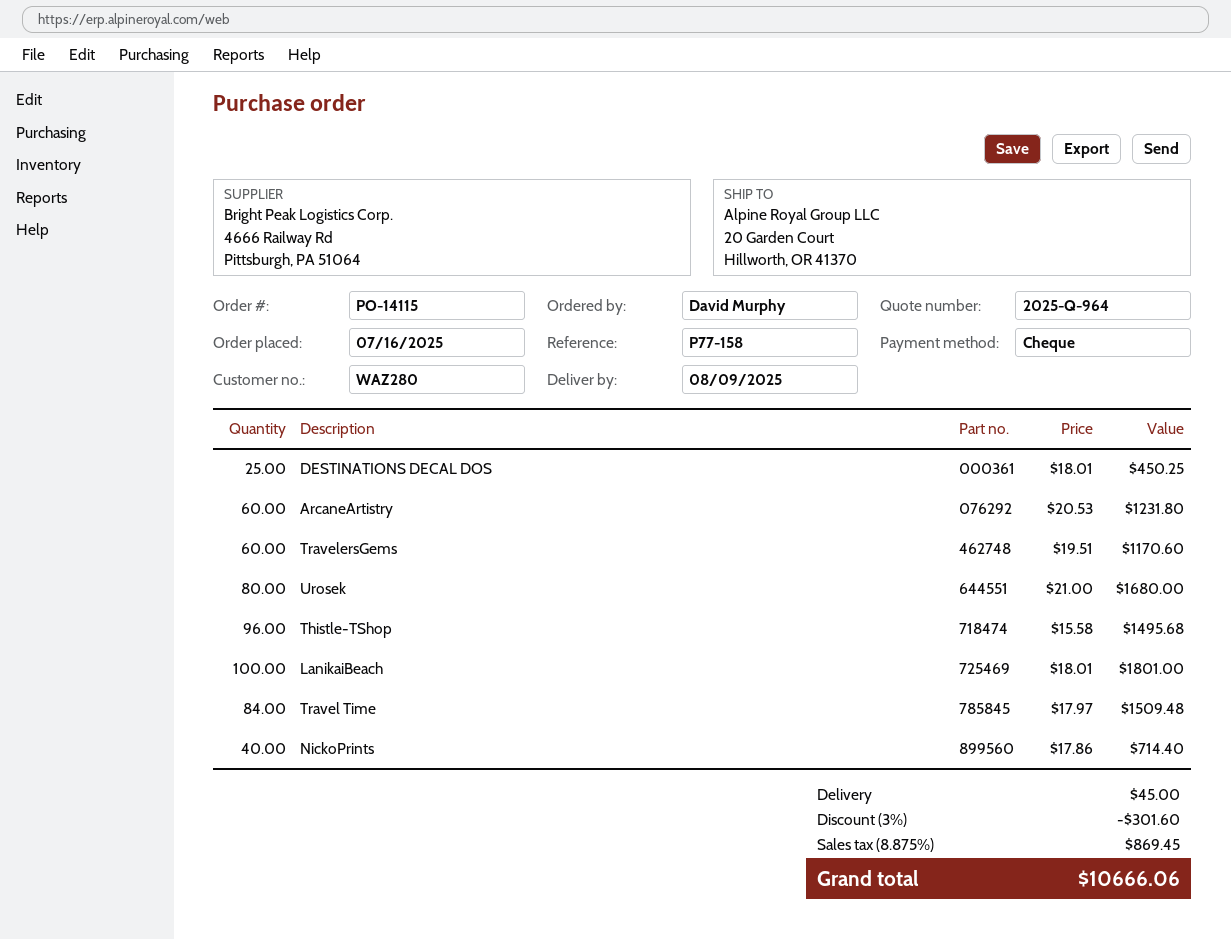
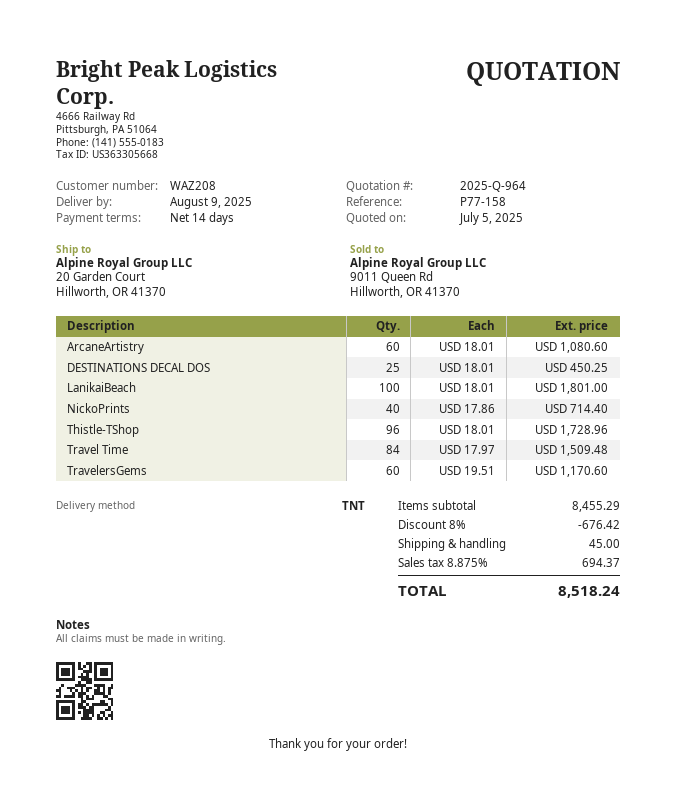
customer number: WAZ280 -> WAZ208
ArcaneArtistry: 60 x 20.53 = 1231.80 -> 60 x 18.01 = 1080.60
Urosek: 80 x 21.00 = 1680.00 -> none
Thistle-TShop: 96 x 15.58 = 1495.68 -> 96 x 18.01 = 1728.96
discount: 3% = 301.60 -> 8% = 676.42
tax: 8.875% = 869.45 -> 8.875% = 694.37
total: 10666.06 -> 8518.24

